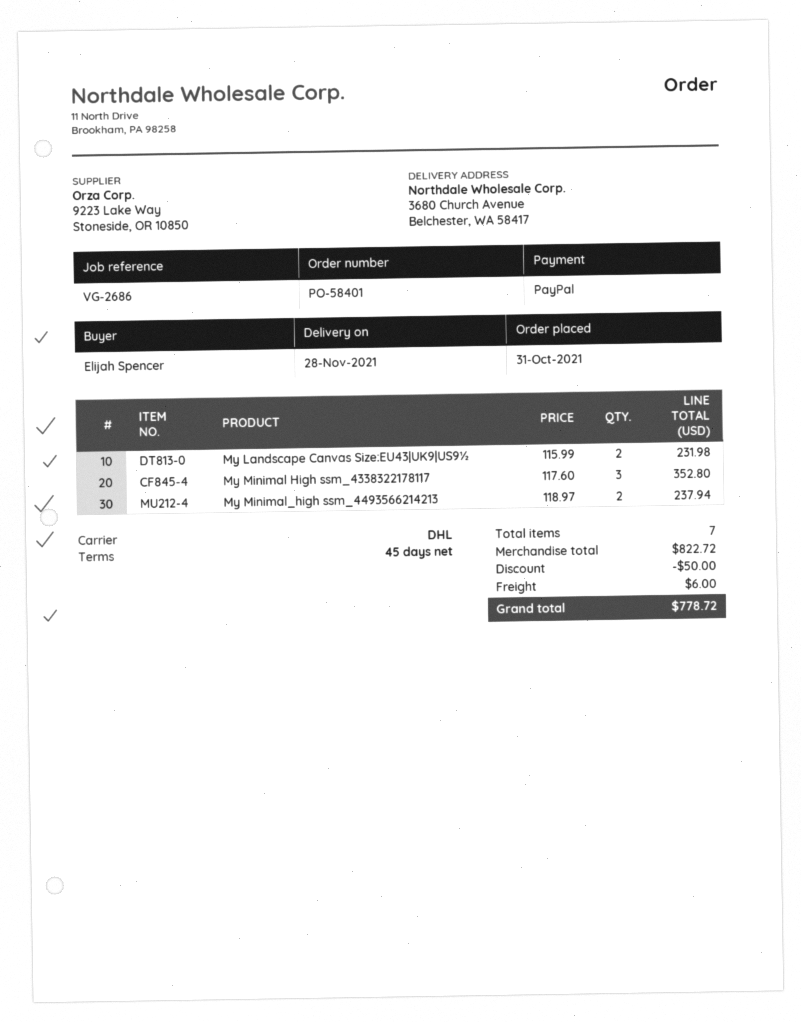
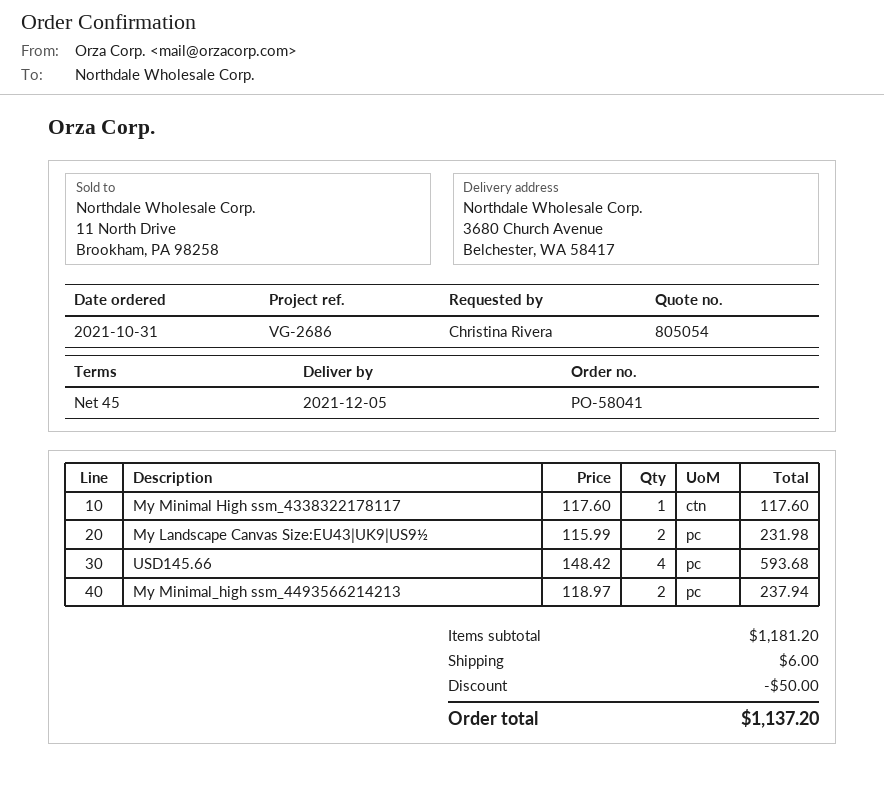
order number: PO-58401 -> PO-58041
delivery date: 2021-11-28 -> 2021-12-05
ordered by: Elijah Spencer -> Christina Rivera
My Minimal High ssm_4338322178117: 3 x 117.60 = 352.80 -> 1 x 117.60 = 117.60
USD145.66: none -> 4 x 148.42 = 593.68
subtotal: 822.72 -> 1181.20
total: 778.72 -> 1137.20

